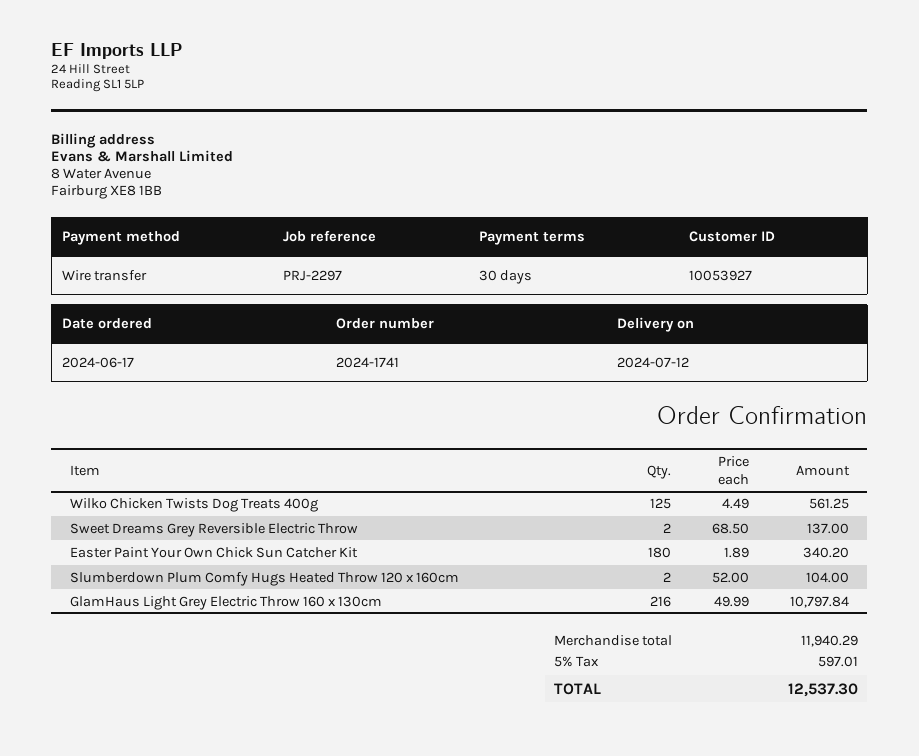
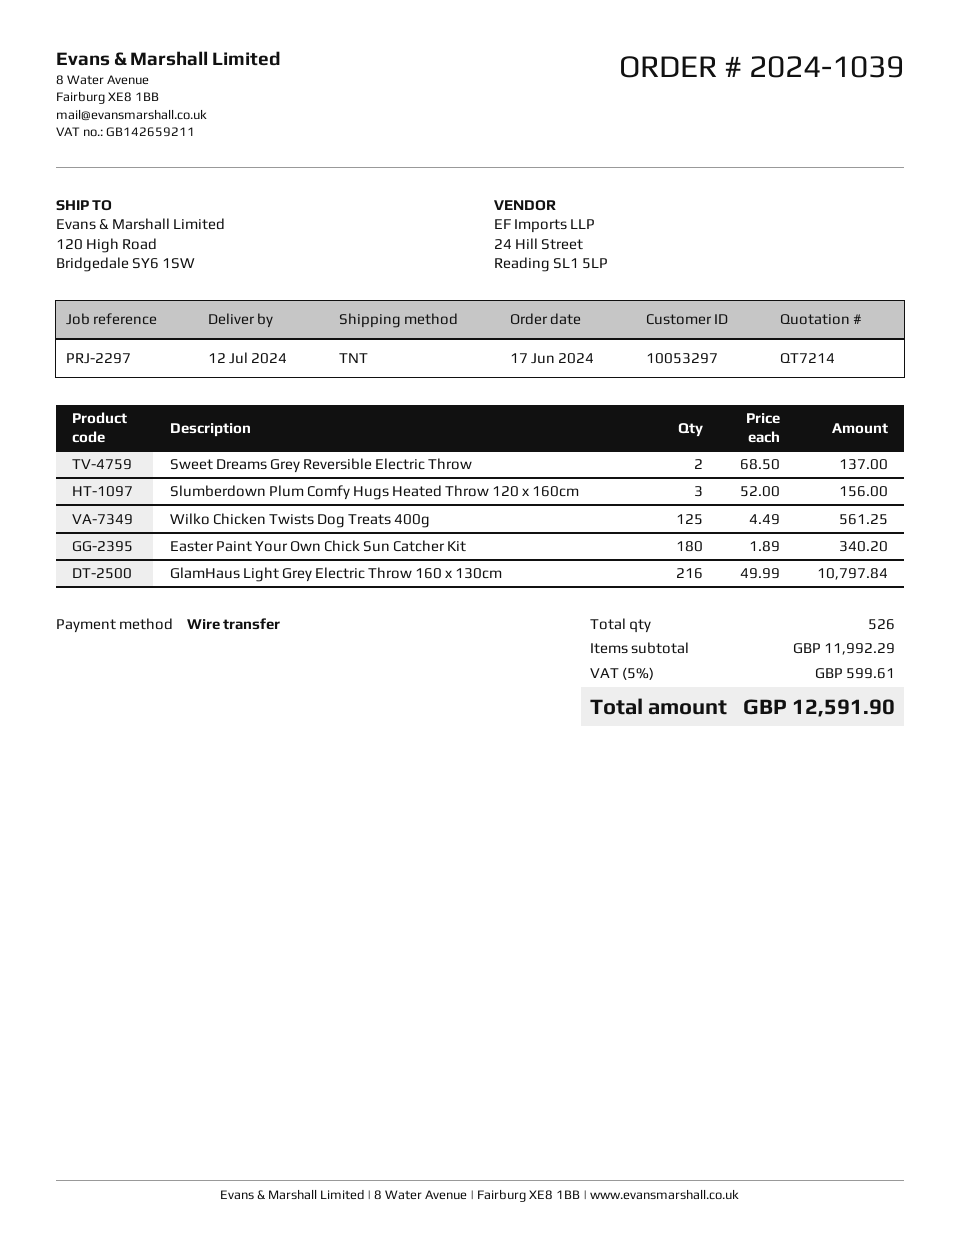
order number: 2024-1741 -> 2024-1039
customer number: 10053927 -> 10053297
Slumberdown Plum Comfy Hugs Heated Throw 120 x 160cm: 2 x 52.00 = 104.00 -> 3 x 52.00 = 156.00
subtotal: 11940.29 -> 11992.29
tax: 5% = 597.01 -> 5% = 599.61
total: 12537.30 -> 12591.90

